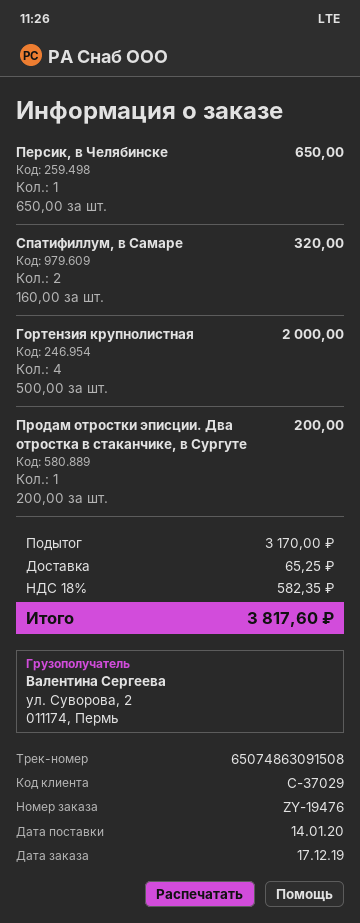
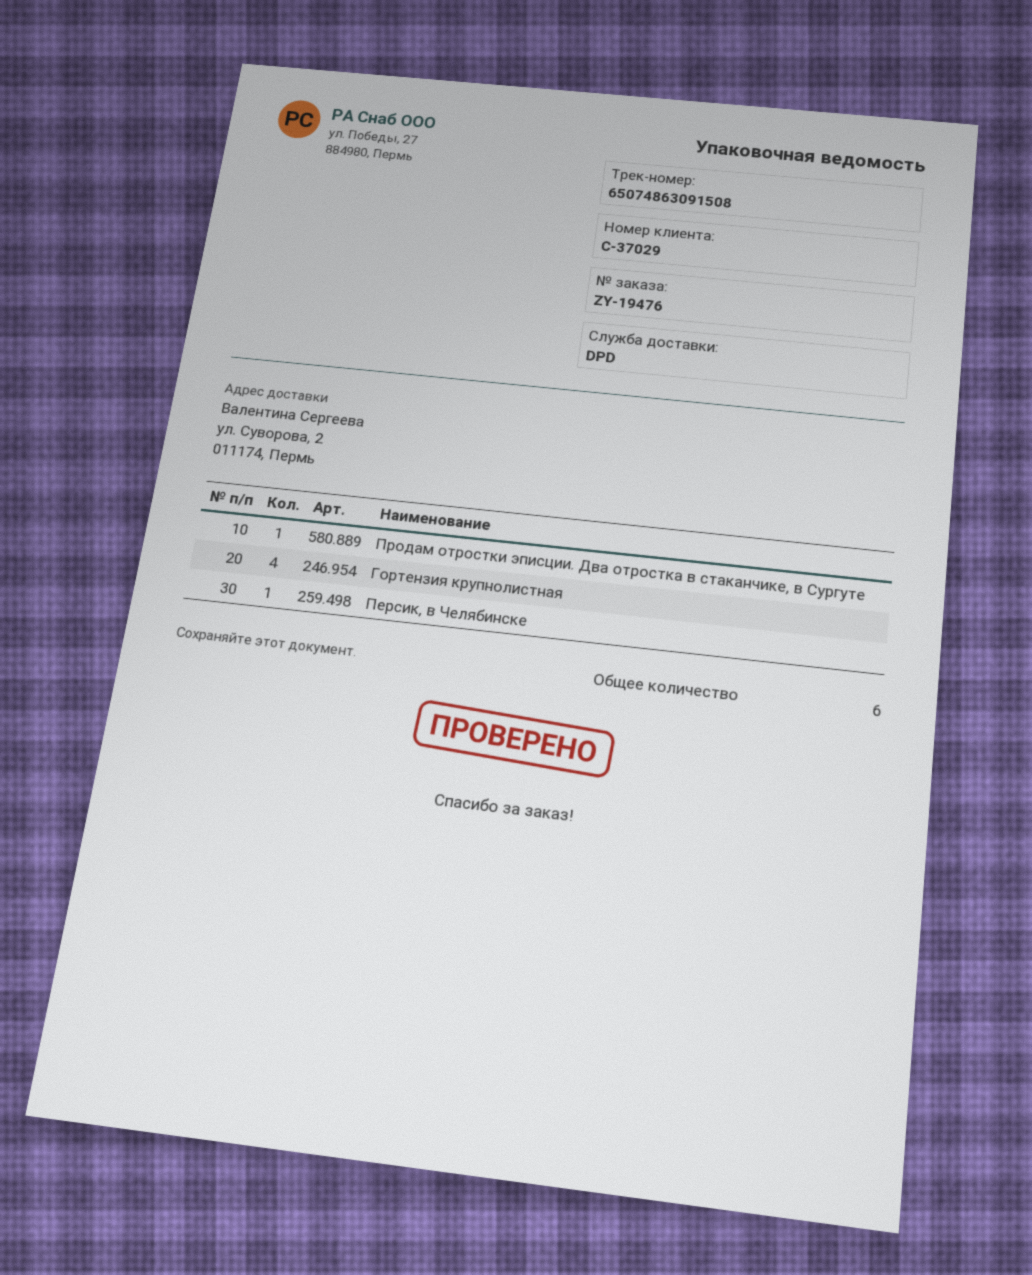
Спатифиллум, в Самаре: 2 -> none

